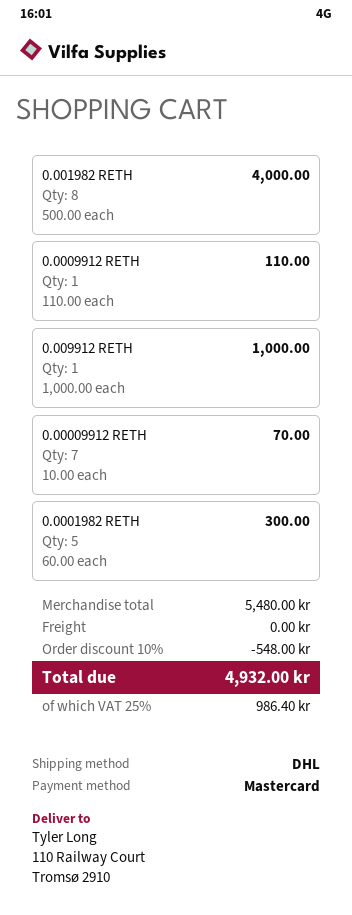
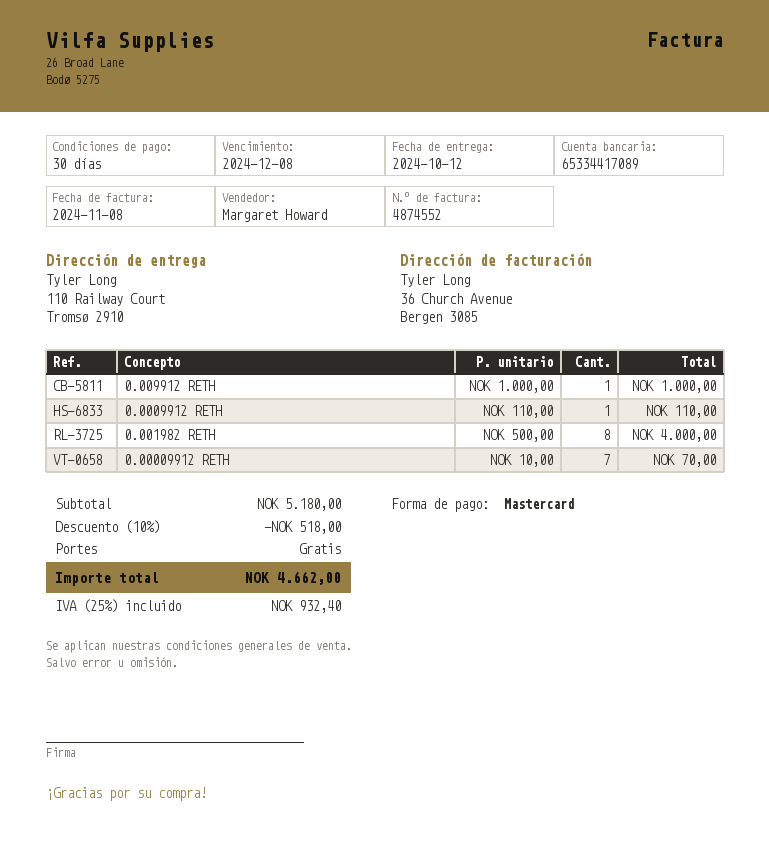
0.0001982 RETH: 5 x 60.00 = 300.00 -> none
subtotal: 5480.00 -> 5180.00
discount: 10% = 548.00 -> 10% = 518.00
tax: 25% = 986.40 -> 25% = 932.40
total: 4932.00 -> 4662.00

